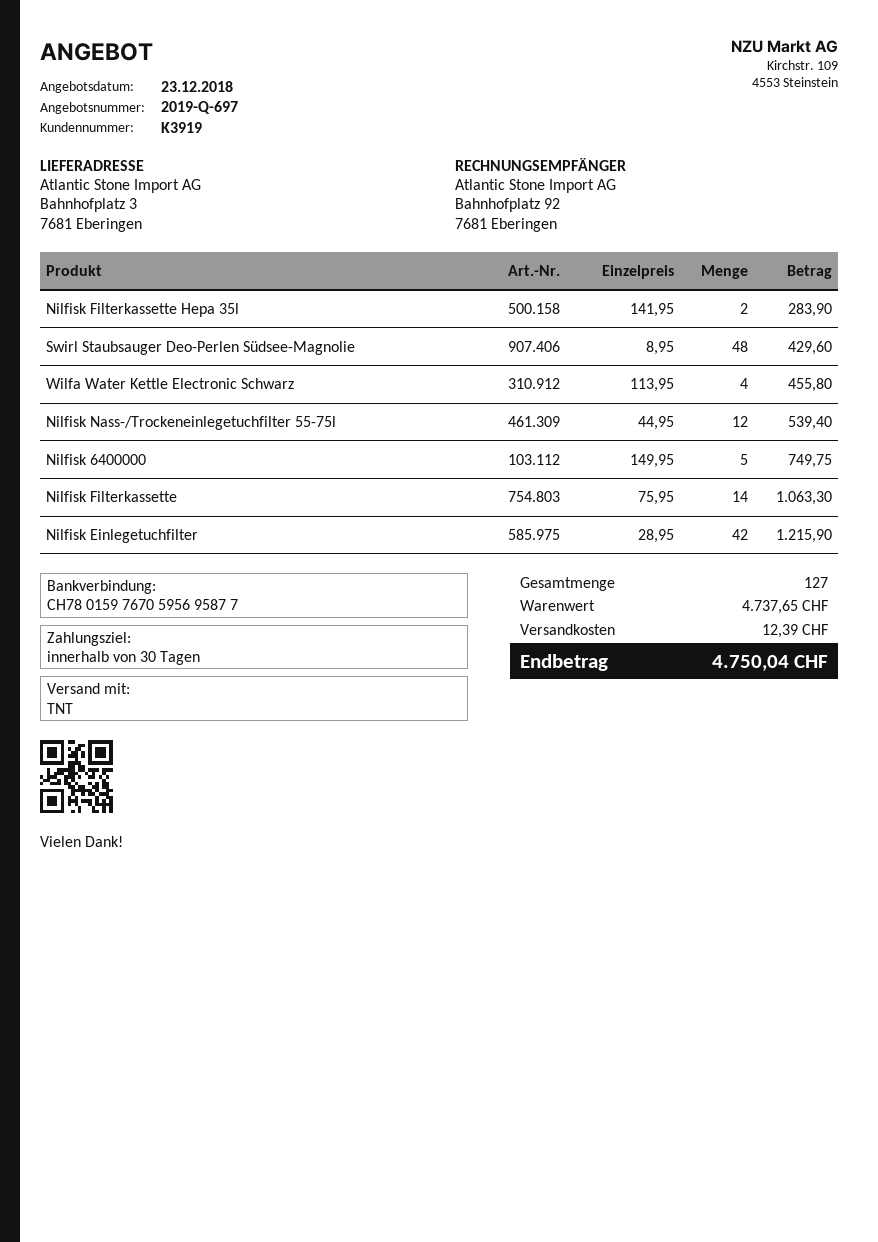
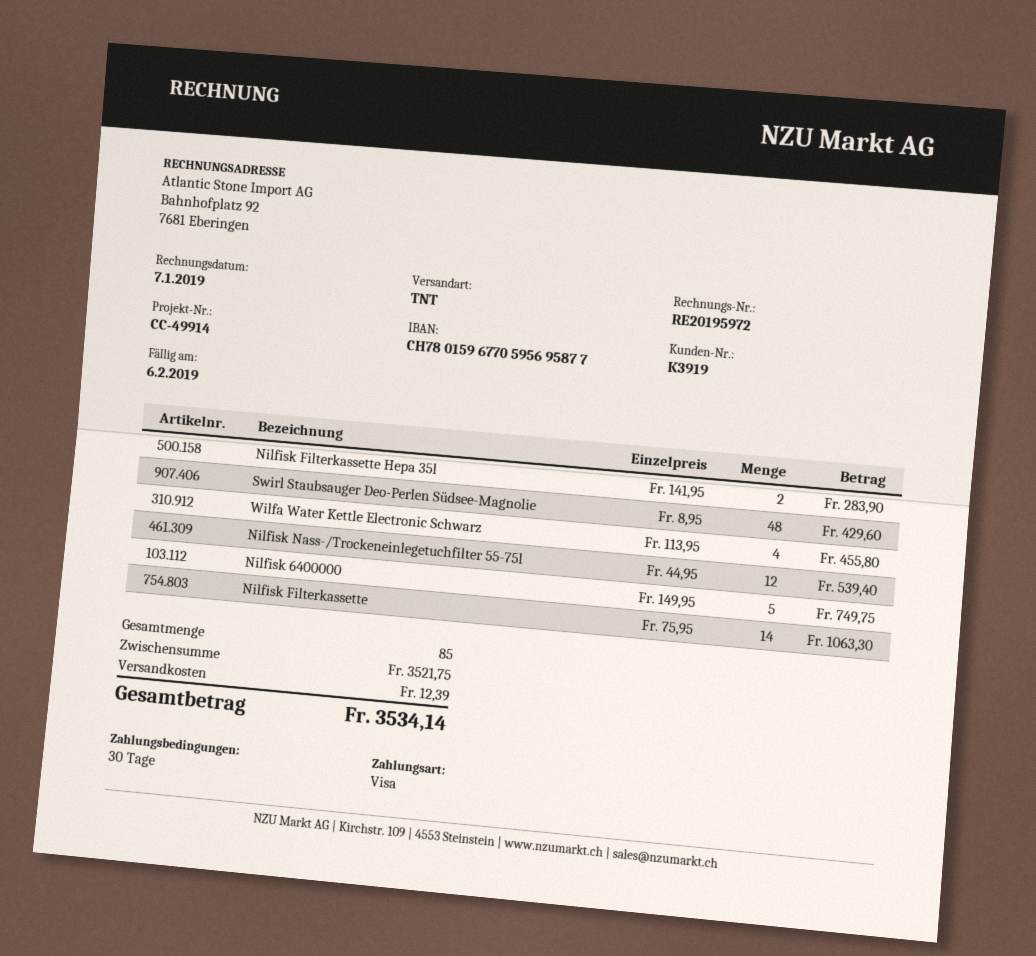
bank account: CH7801597670595695877 -> CH7801596770595695877
Nilfisk Einlegetuchfilter: 42 x 28.95 = 1215.90 -> none
total quantity: 127 -> 85
subtotal: 4737.65 -> 3521.75
total: 4750.04 -> 3534.14

